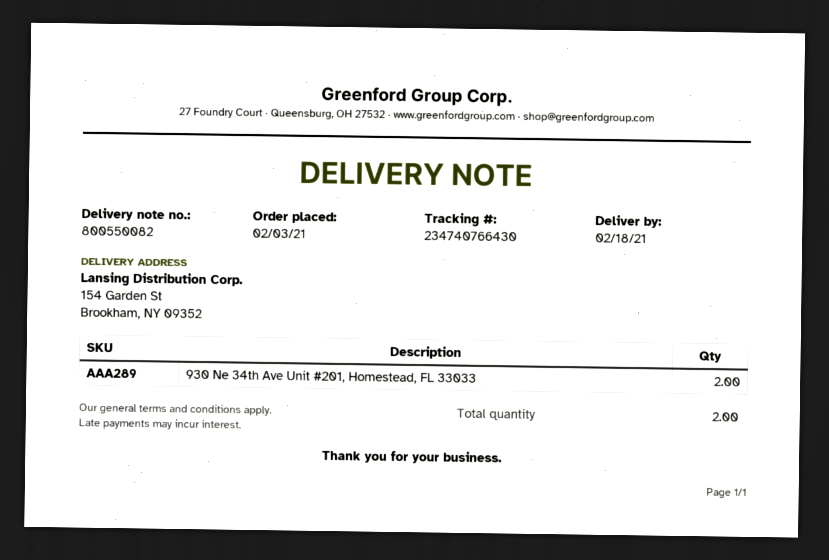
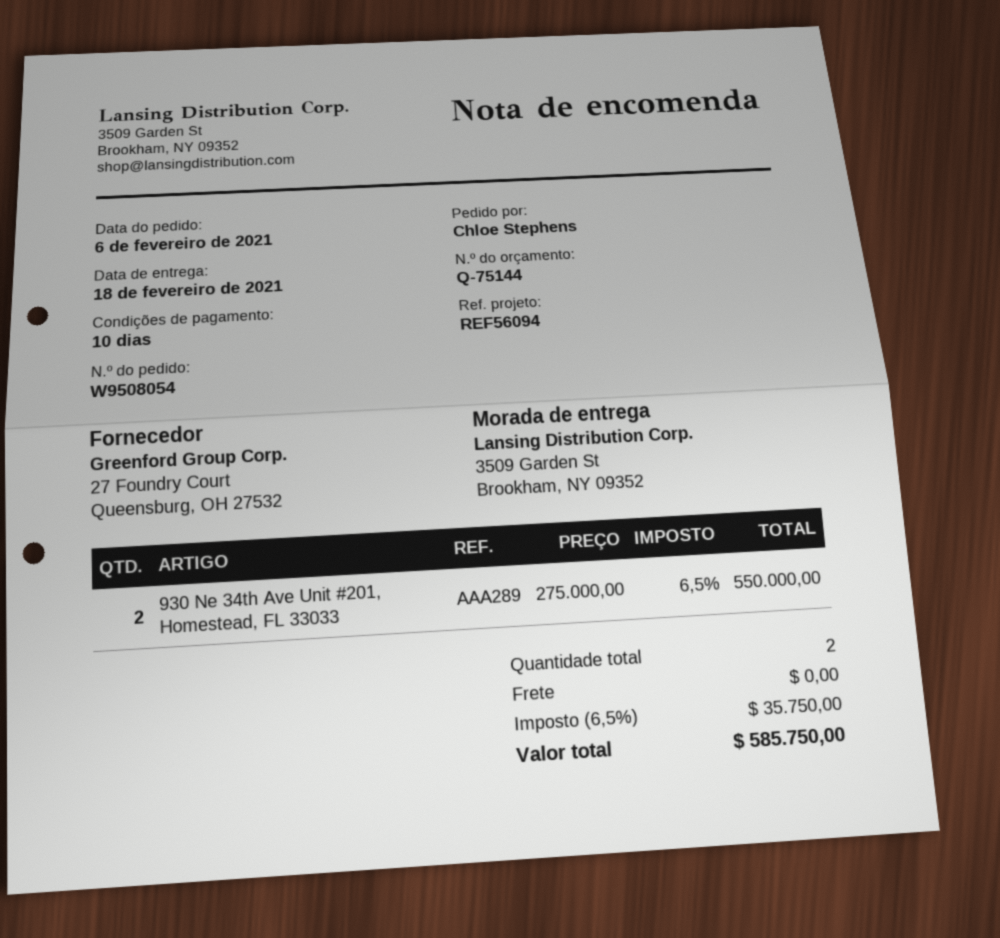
order date: 2021-02-03 -> 2021-02-06
ship to: 154 Garden St, Brookham, NY 09352 -> 3509 Garden St, Brookham, NY 09352

